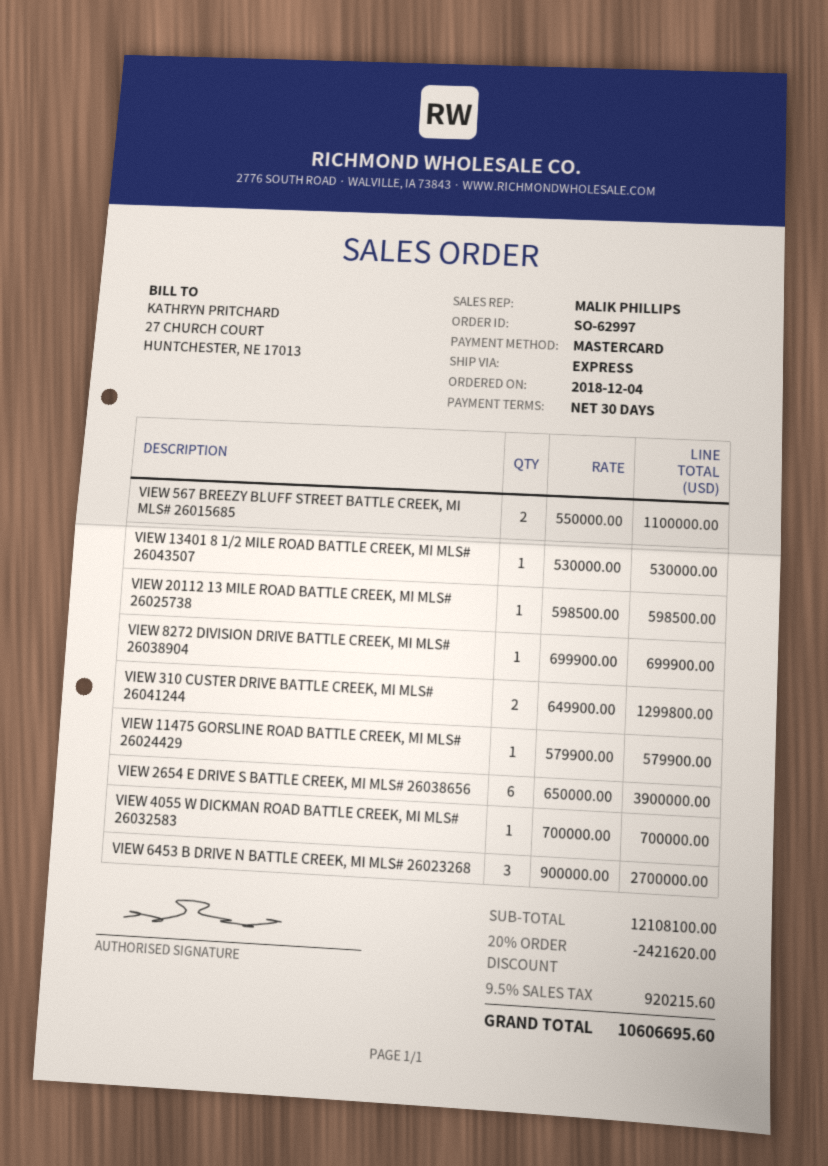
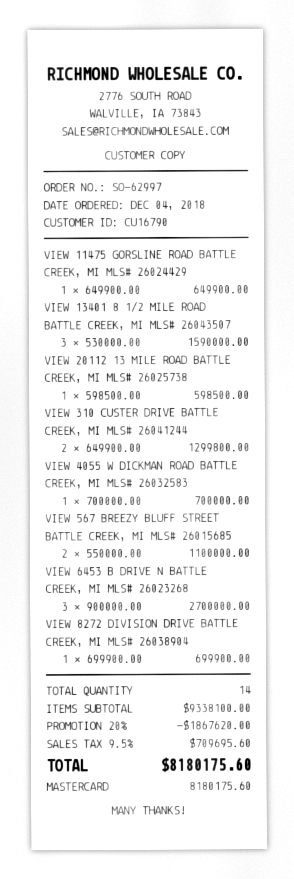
VIEW 13401 8 1/2 MILE ROAD BATTLE CREEK, MI MLS# 26043507: 1 x 530000.00 = 530000.00 -> 3 x 530000.00 = 1590000.00
VIEW 11475 GORSLINE ROAD BATTLE CREEK, MI MLS# 26024429: 1 x 579900.00 = 579900.00 -> 1 x 649900.00 = 649900.00
VIEW 2654 E DRIVE S BATTLE CREEK, MI MLS# 26038656: 6 x 650000.00 = 3900000.00 -> none
subtotal: 12108100.00 -> 9338100.00
discount: 20% = 2421620.00 -> 20% = 1867620.00
tax: 9.5% = 920215.60 -> 9.5% = 709695.60
total: 10606695.60 -> 8180175.60

